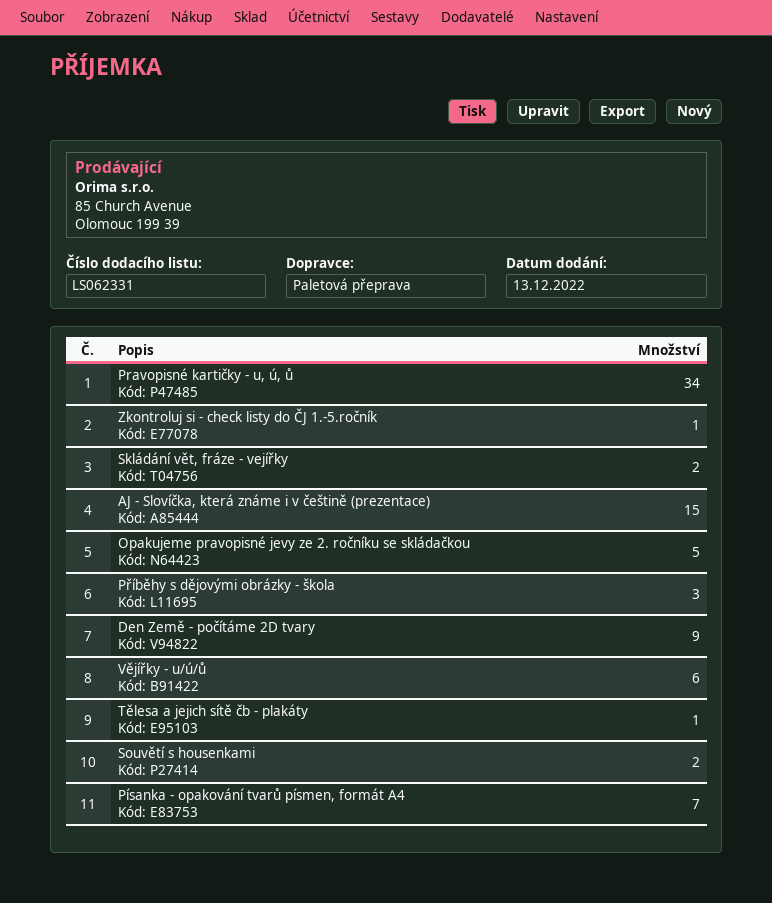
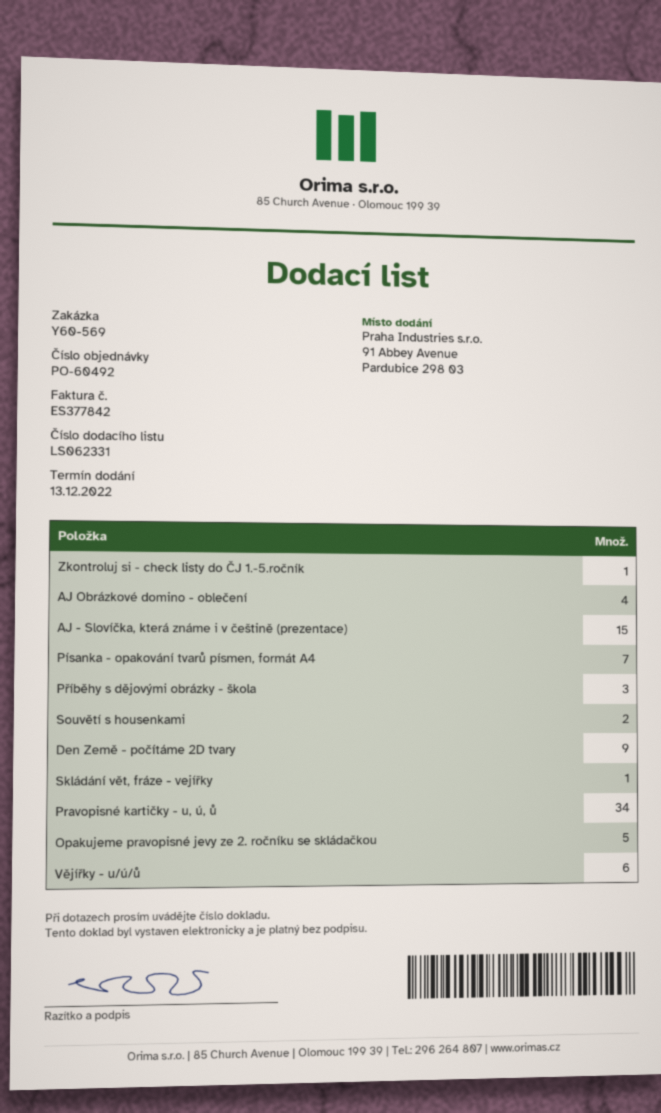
Skládání vět, fráze - vejířky: 2 -> 1
Tělesa a jejich sítě čb - plakáty: 1 -> none
AJ Obrázkové domino - oblečení: none -> 4

